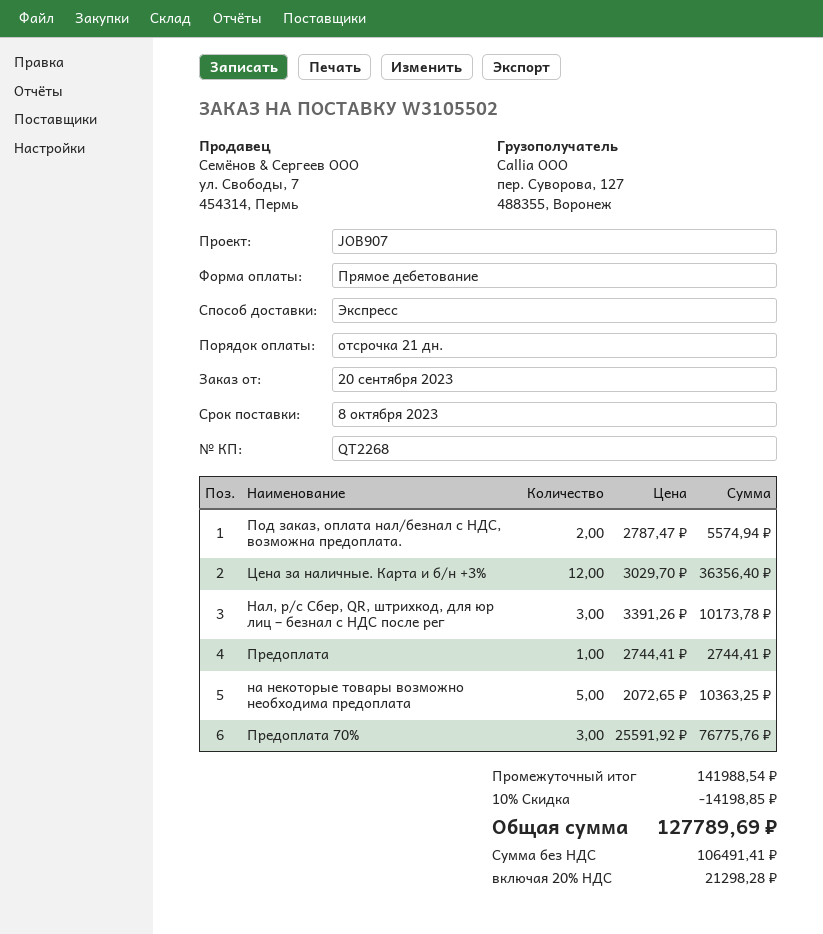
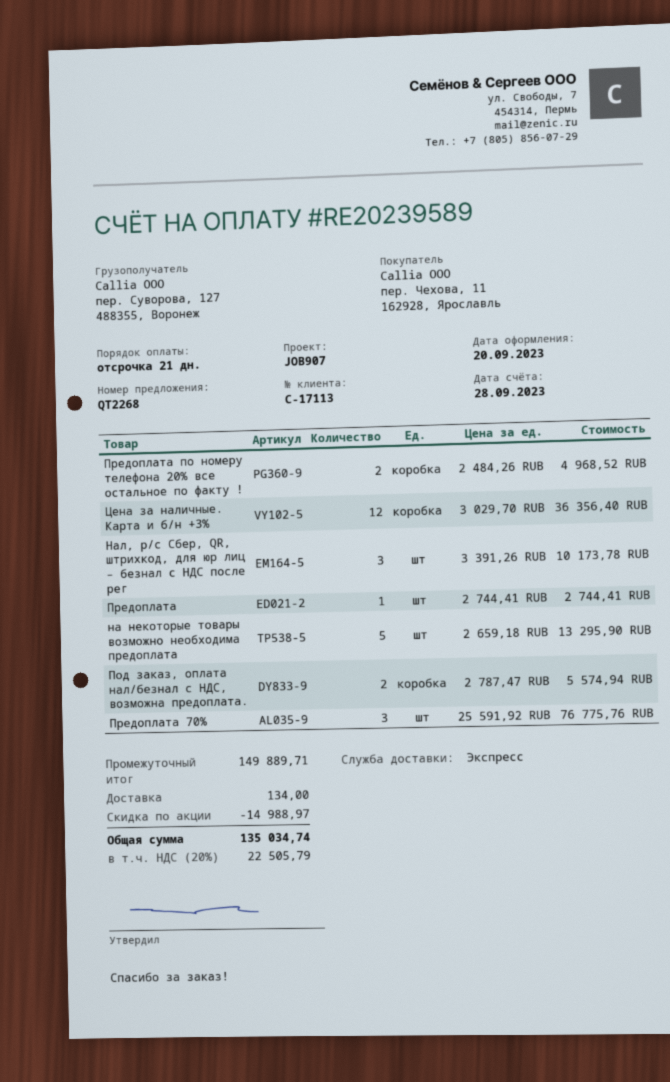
на некоторые товары возможно необходима предоплата: 5 x 2072.65 = 10363.25 -> 5 x 2659.18 = 13295.90
Предоплата по номеру телефона 20% все остальное по факту !: none -> 2 x 2484.26 = 4968.52
subtotal: 141988.54 -> 149889.71
discount: 14198.85 -> 14988.97
shipping: none -> 134.00
tax: 20% = 21298.28 -> 20% = 22505.79
total: 127789.69 -> 135034.74

